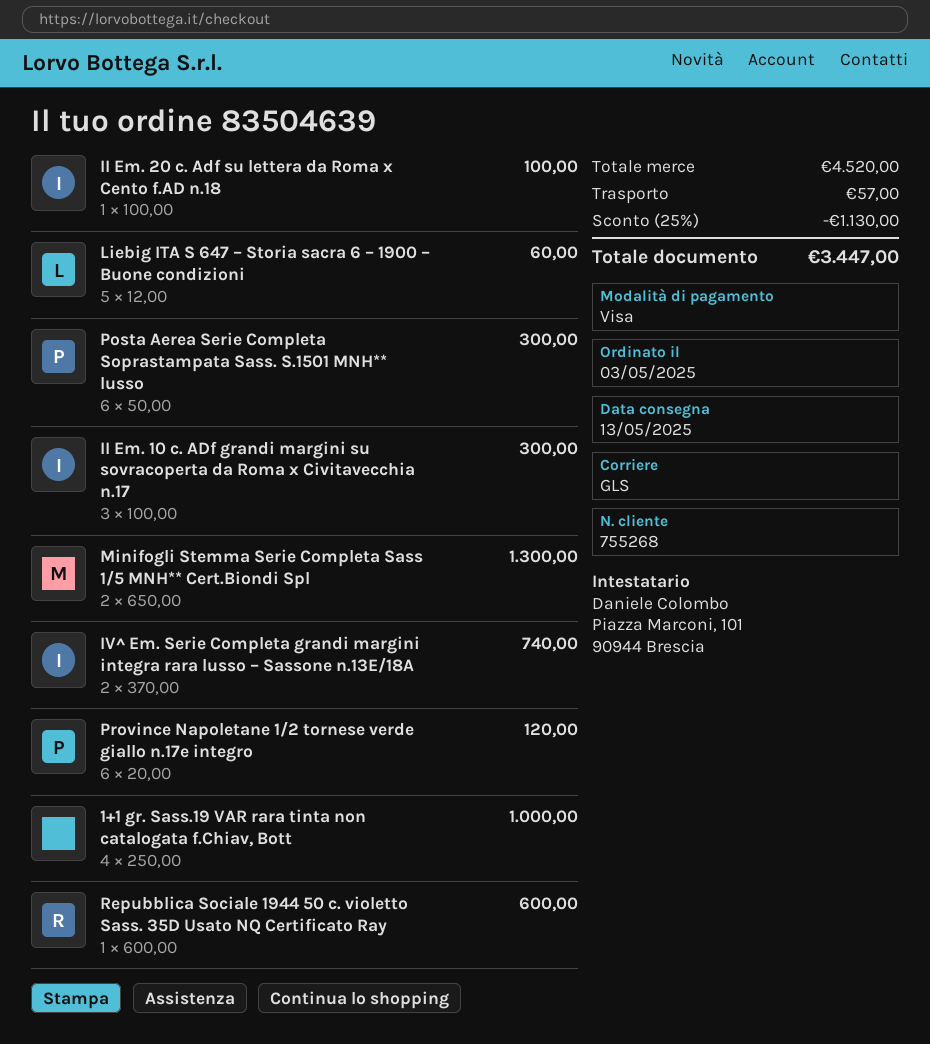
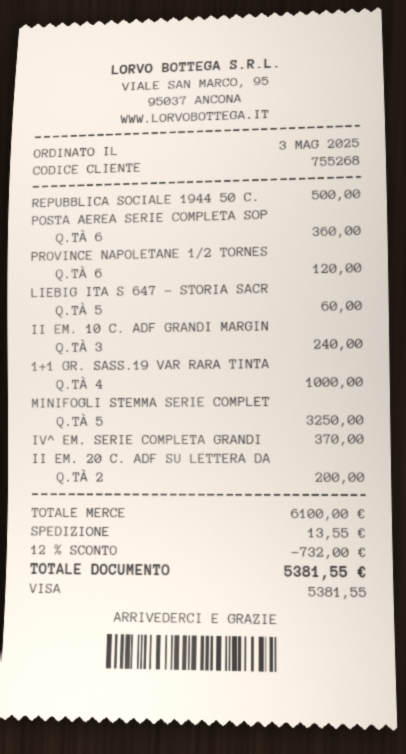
II Em. 20 c. Adf su lettera da Roma x Cento f.AD n.18: 1 for 100.00 -> 2 for 200.00
Posta Aerea Serie Completa Soprastampata Sass. S.1501 MNH** lusso: 6 for 300.00 -> 6 for 360.00
II Em. 10 c. ADf grandi margini su sovracoperta da Roma x Civitavecchia n.17: 3 for 300.00 -> 3 for 240.00
Minifogli Stemma Serie Completa Sass 1/5 MNH** Cert.Biondi Spl: 2 for 1300.00 -> 5 for 3250.00
IV^ Em. Serie Completa grandi margini integra rara lusso – Sassone n.13E/18A: 2 for 740.00 -> 1 for 370.00
Repubblica Sociale 1944 50 c. violetto Sass. 35D Usato NQ Certificato Ray: 1 for 600.00 -> 1 for 500.00
subtotal: 4520.00 -> 6100.00
discount: 25% = 1130.00 -> 12% = 732.00
shipping: 57.00 -> 13.55
total: 3447.00 -> 5381.55

